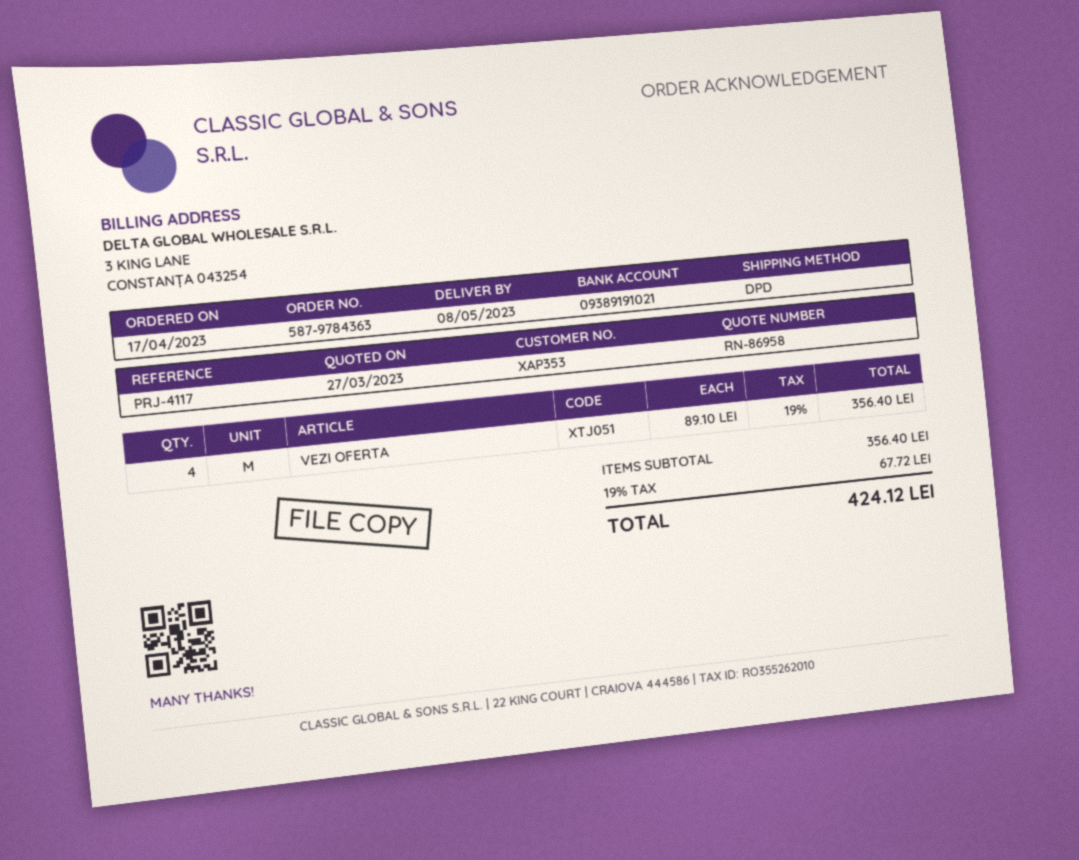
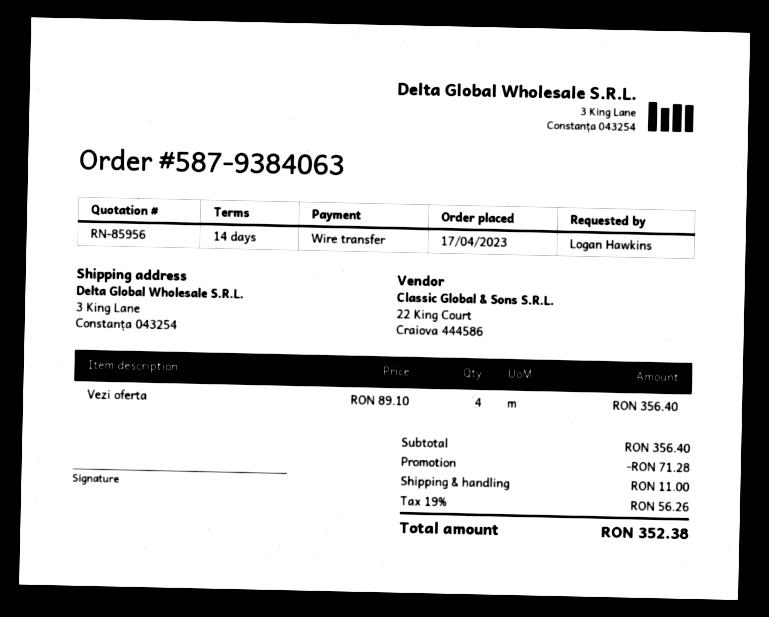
quote number: RN-86958 -> RN-85956
order number: 587-9784363 -> 587-9384063
discount: none -> 71.28
shipping: none -> 11.00
tax: 19% = 67.72 -> 19% = 56.26
total: 424.12 -> 352.38

